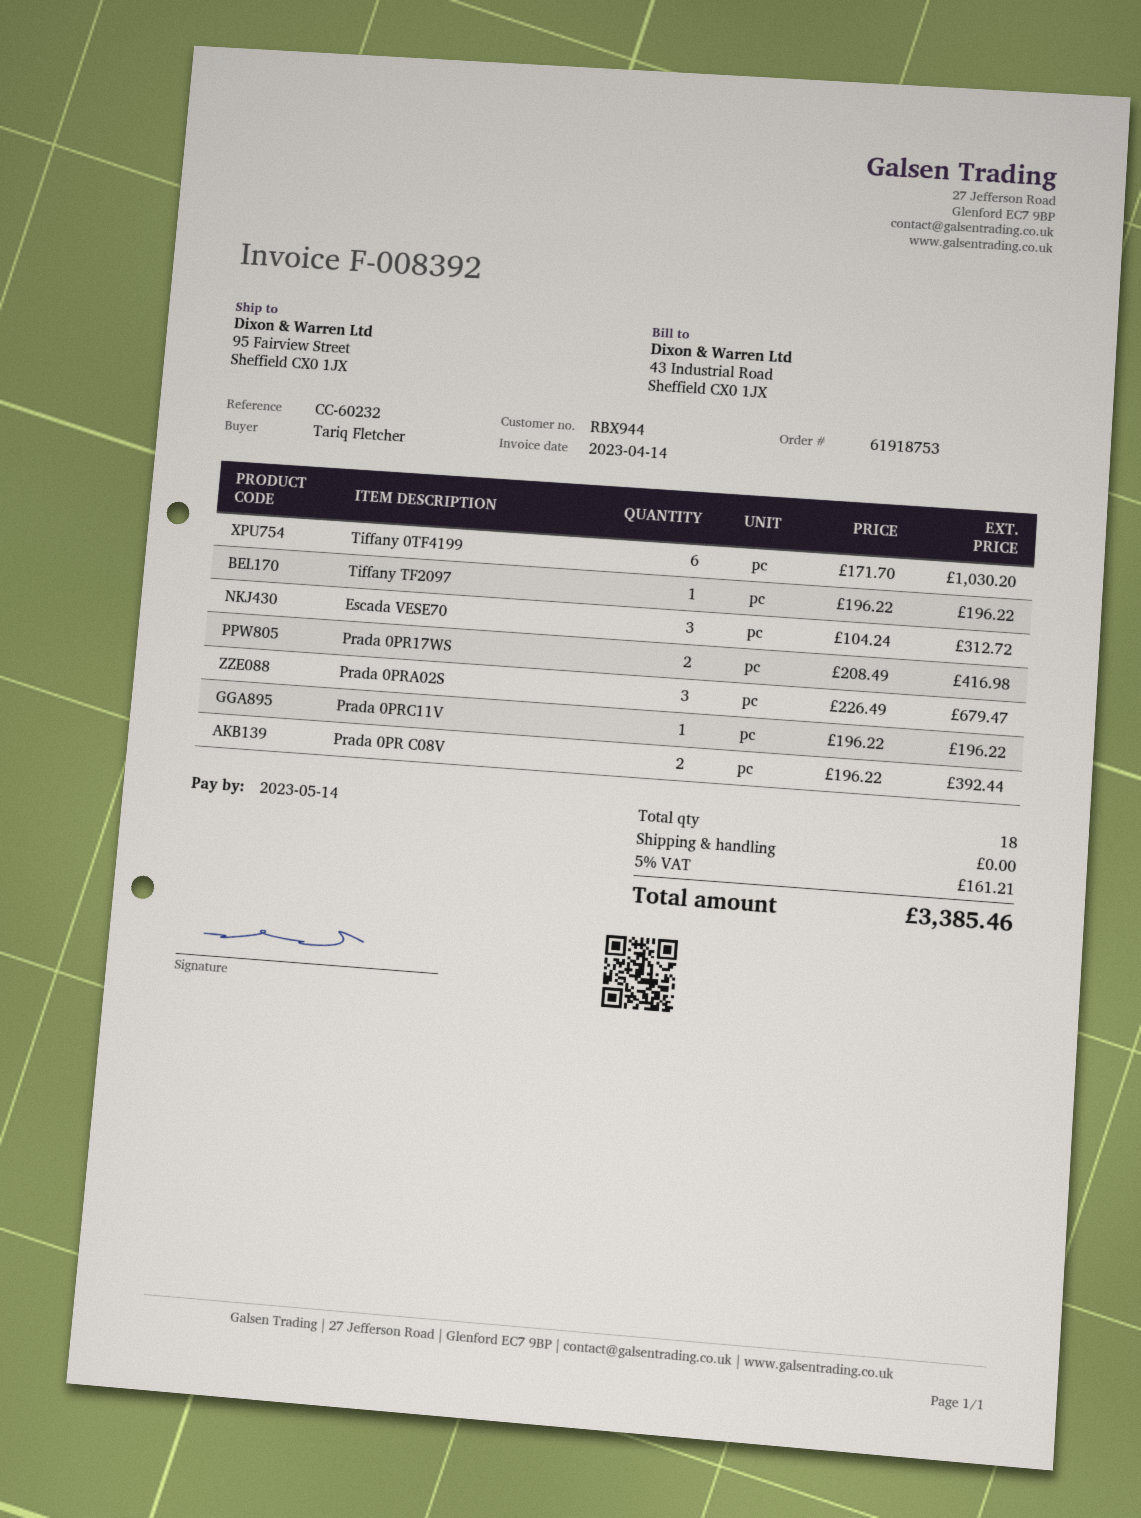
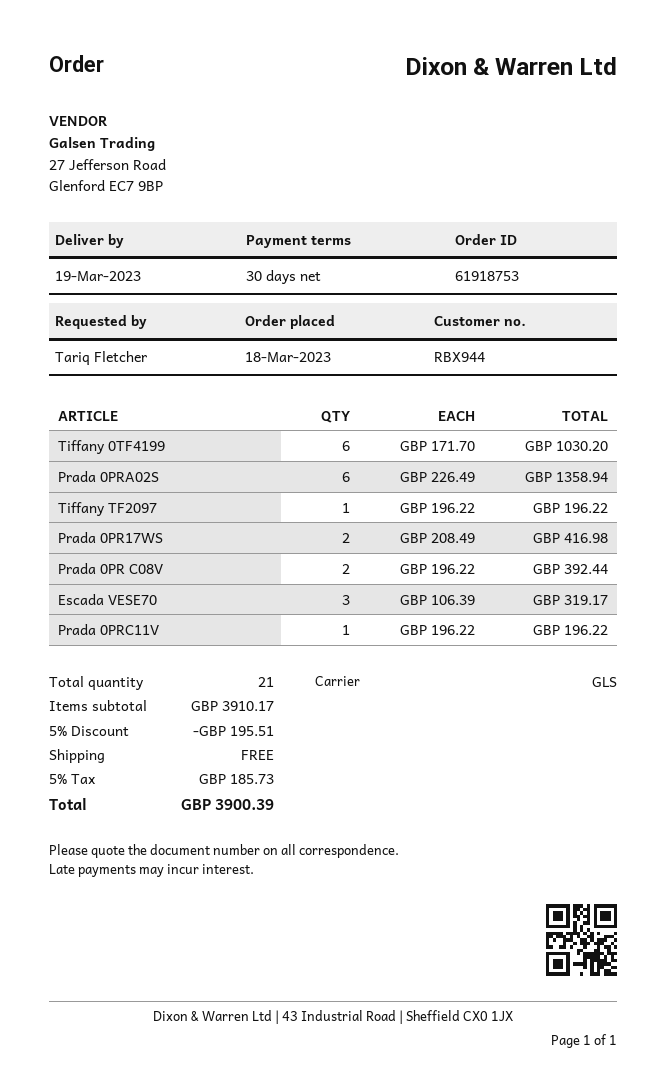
Escada VESE70: 3 x 104.24 = 312.72 -> 3 x 106.39 = 319.17
Prada 0PRA02S: 3 x 226.49 = 679.47 -> 6 x 226.49 = 1358.94
total quantity: 18 -> 21
discount: none -> 5% = 195.51
tax: 5% = 161.21 -> 5% = 185.73
total: 3385.46 -> 3900.39

